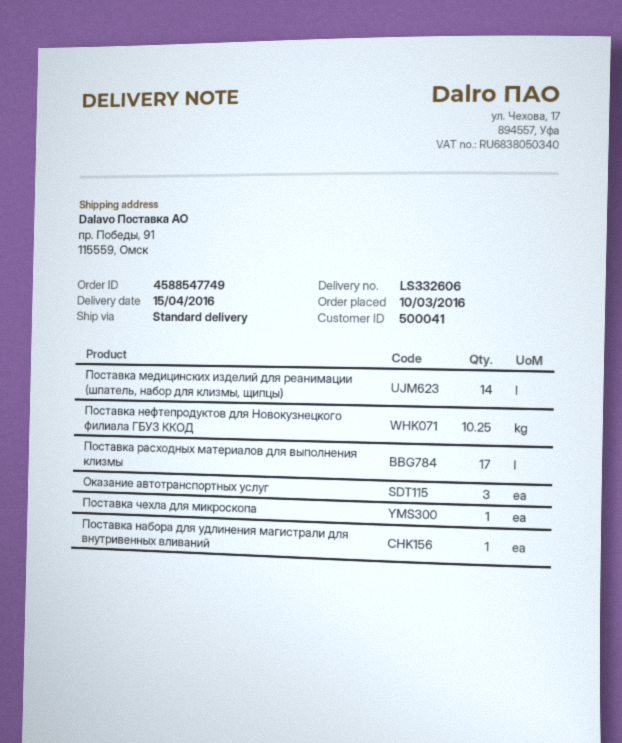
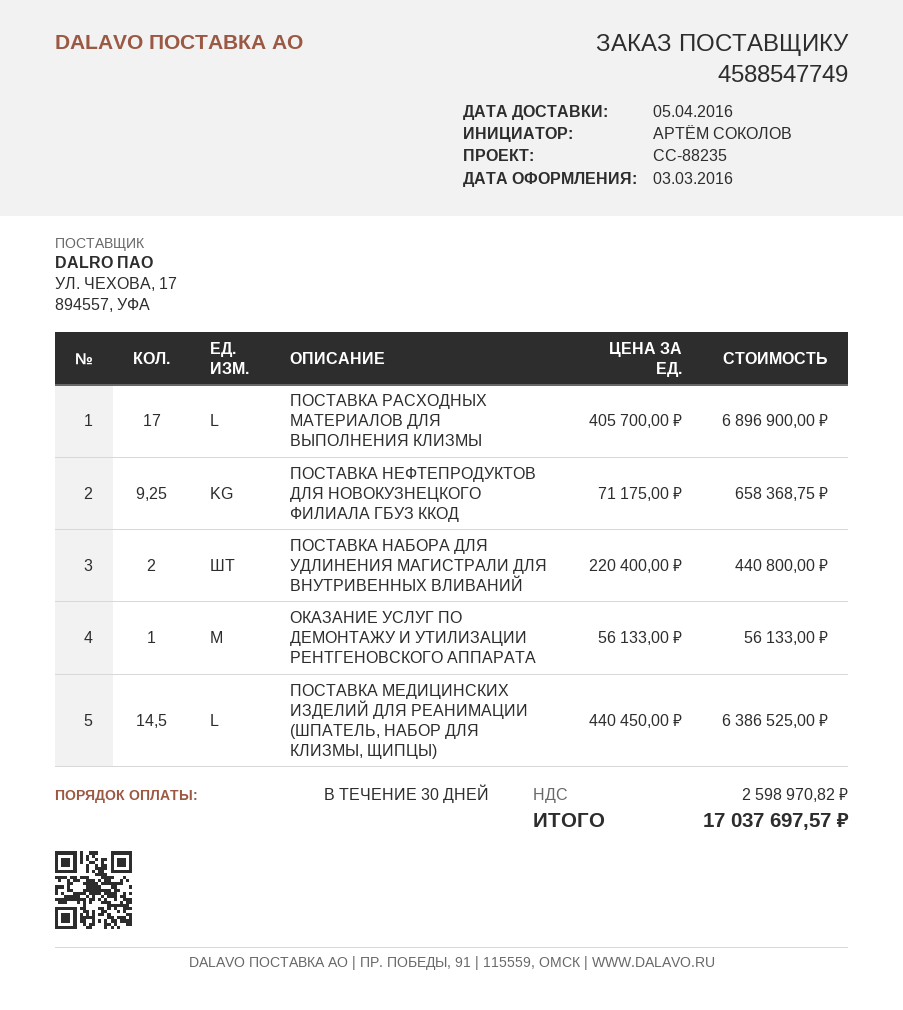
order date: 2016-03-10 -> 2016-03-03
delivery date: 2016-04-15 -> 2016-04-05
Поставка медицинских изделий для реанимации (шпатель, набор для клизмы, щипцы): 14 -> 14.5
Поставка нефтепродуктов для Новокузнецкого филиала ГБУЗ ККОД: 10.25 -> 9.25
Оказание автотранспортных услуг: 3 -> none
Поставка чехла для микроскопа: 1 -> none
Поставка набора для удлинения магистрали для внутривенных вливаний: 1 -> 2
ОКАЗАНИЕ УСЛУГ ПО ДЕМОНТАЖУ И УТИЛИЗАЦИИ РЕНТГЕНОВСКОГО АППАРАТА: none -> 1

